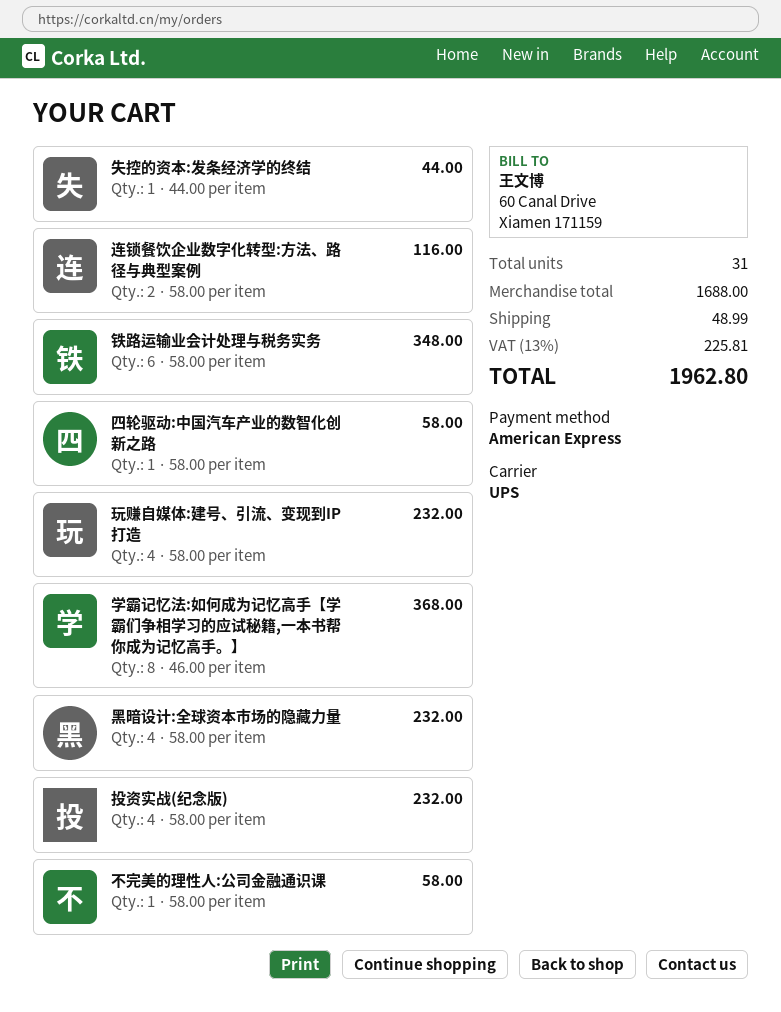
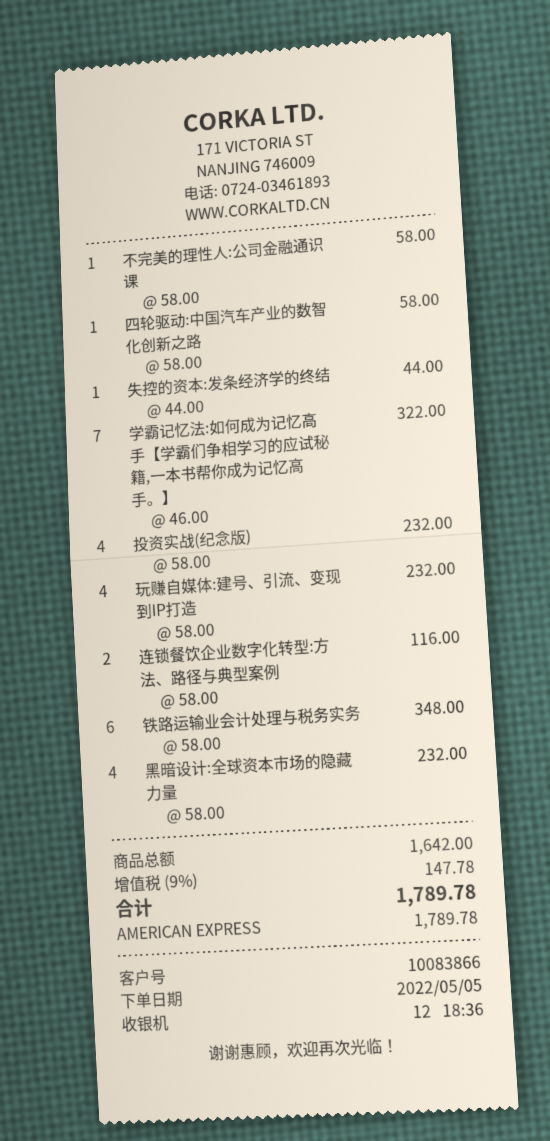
学霸记忆法:如何成为记忆高手【学霸们争相学习的应试秘籍,一本书帮你成为记忆高手。】: 8 x 46.00 = 368.00 -> 7 x 46.00 = 322.00
subtotal: 1688.00 -> 1642.00
shipping: 48.99 -> none
tax: 13% = 225.81 -> 9% = 147.78
total: 1962.80 -> 1789.78

